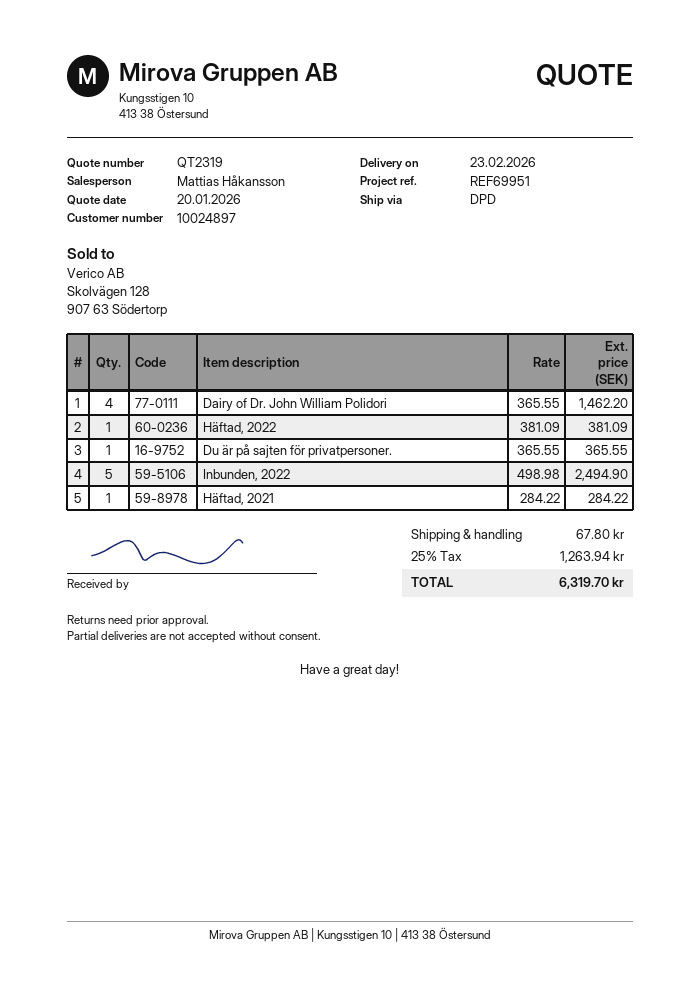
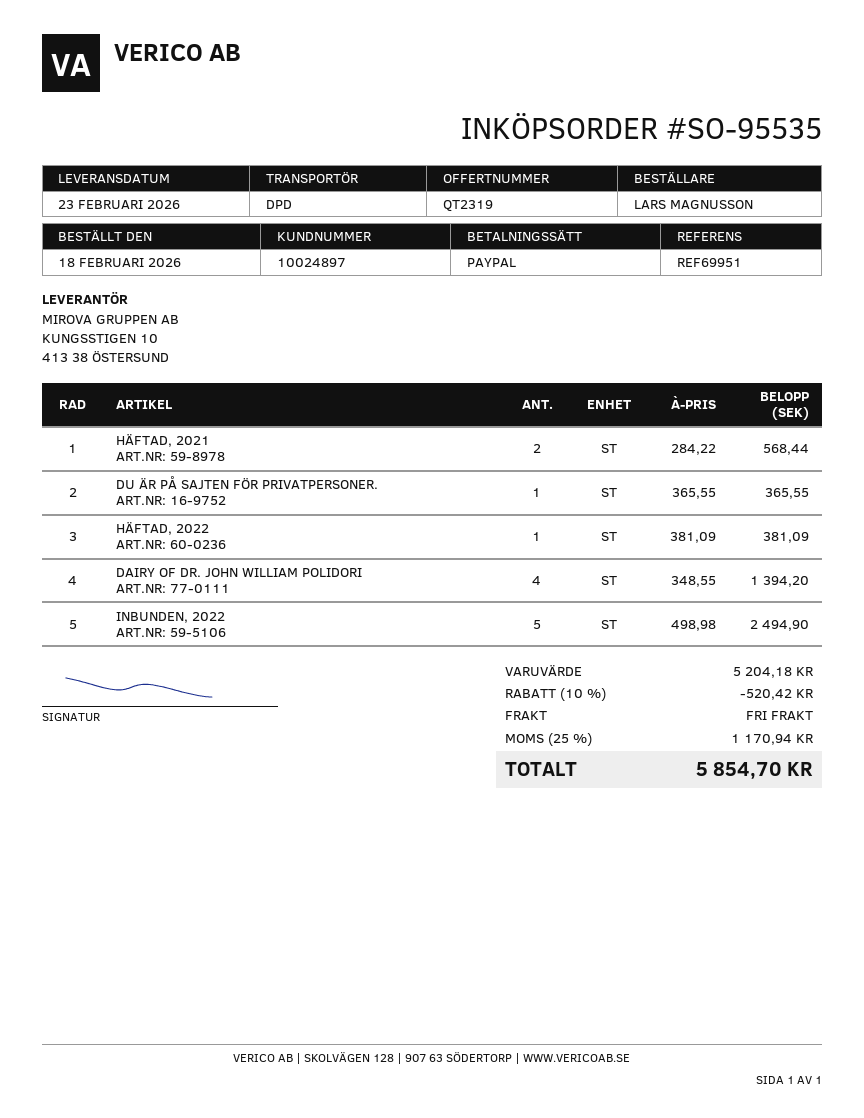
Dairy of Dr. John William Polidori: 4 x 365.55 = 1462.20 -> 4 x 348.55 = 1394.20
Häftad, 2021: 1 x 284.22 = 284.22 -> 2 x 284.22 = 568.44
discount: none -> 10% = 520.42
shipping: 67.80 -> 0.00
tax: 25% = 1263.94 -> 25% = 1170.94
total: 6319.70 -> 5854.70

